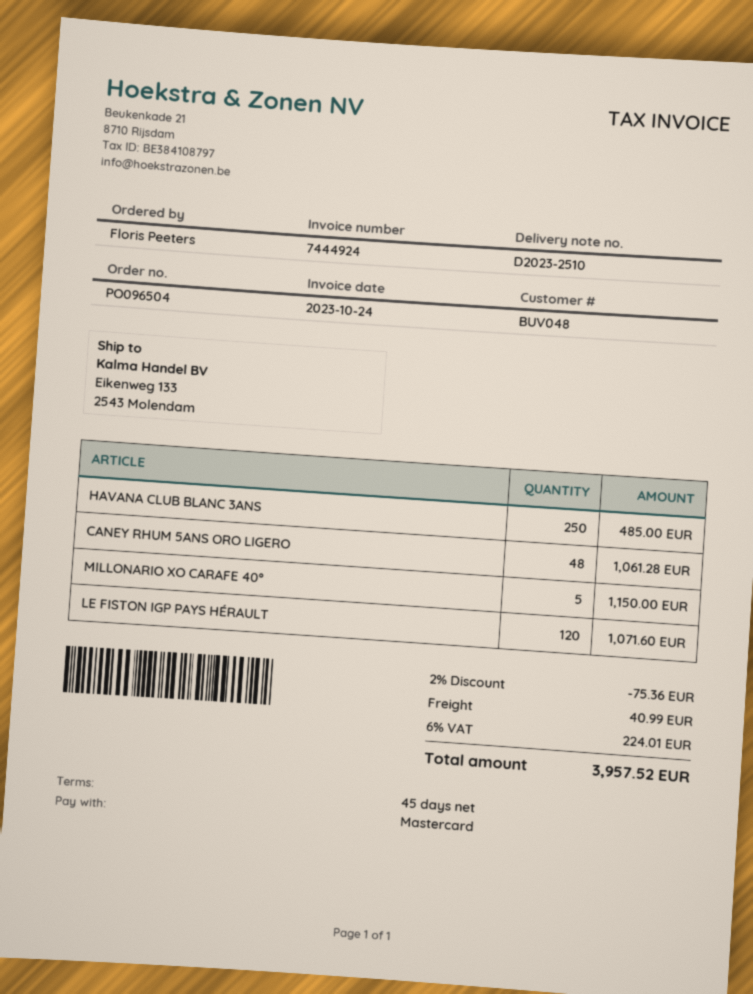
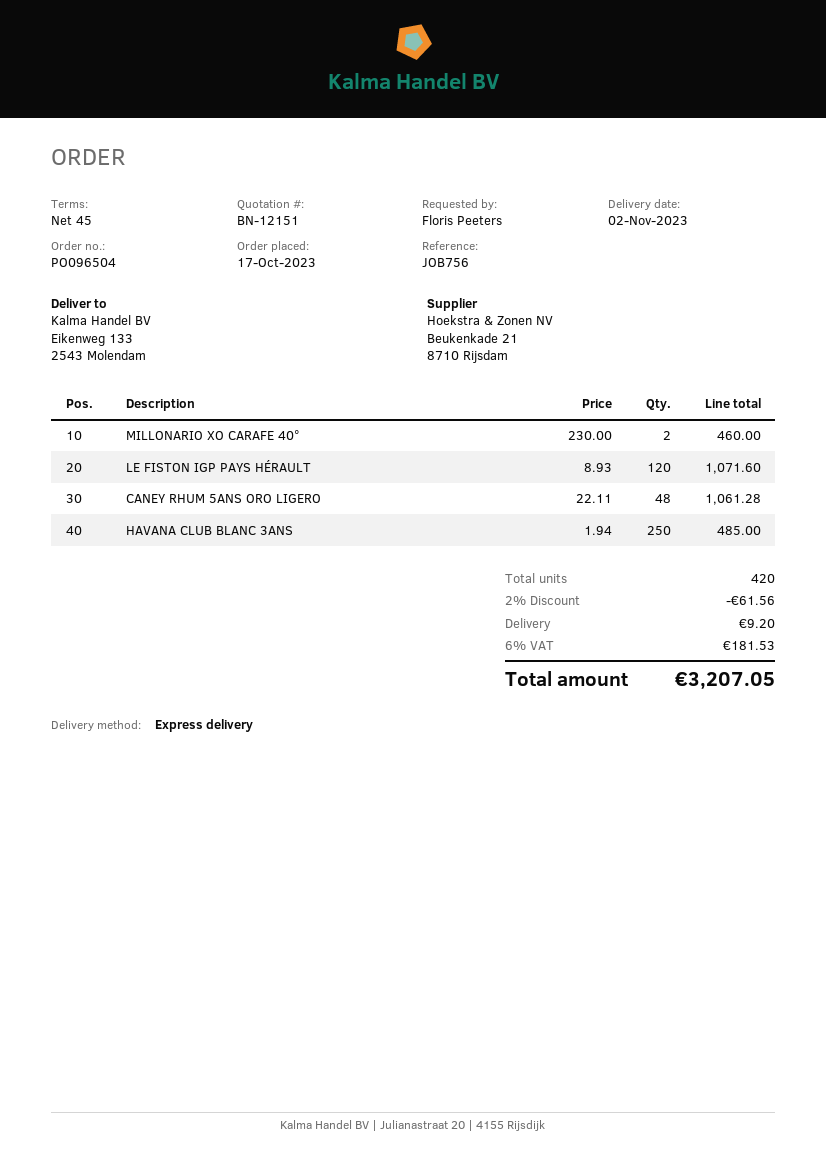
MILLONARIO XO CARAFE 40°: 5 for 1150.00 -> 2 for 460.00
discount: 2% = 75.36 -> 2% = 61.56
shipping: 40.99 -> 9.20
tax: 6% = 224.01 -> 6% = 181.53
total: 3957.52 -> 3207.05

